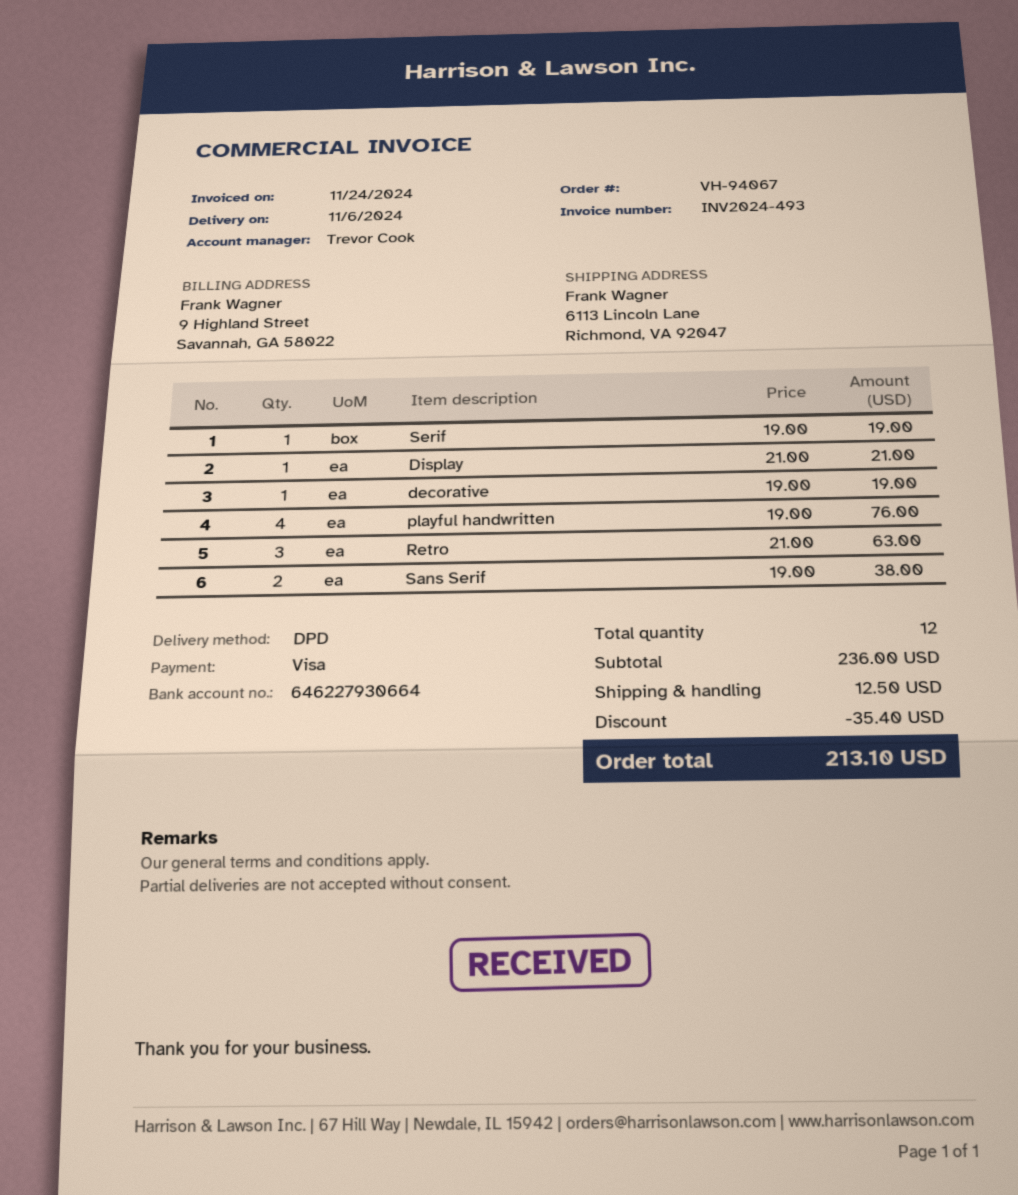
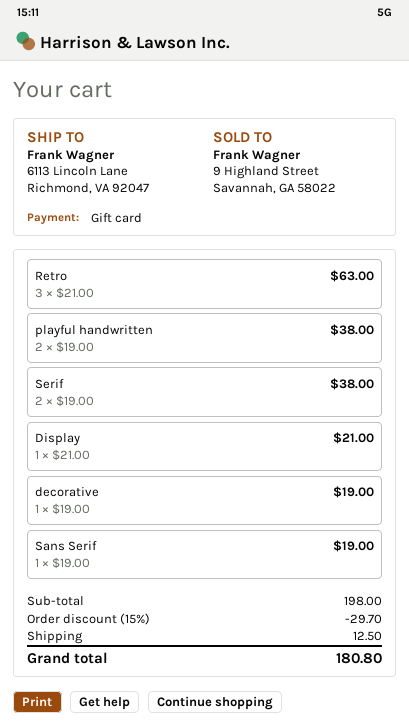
payment method: Visa -> gift card
Serif: 1 x 19.00 = 19.00 -> 2 x 19.00 = 38.00
playful handwritten: 4 x 19.00 = 76.00 -> 2 x 19.00 = 38.00
Sans Serif: 2 x 19.00 = 38.00 -> 1 x 19.00 = 19.00
subtotal: 236.00 -> 198.00
discount: 35.40 -> 29.70
total: 213.10 -> 180.80

